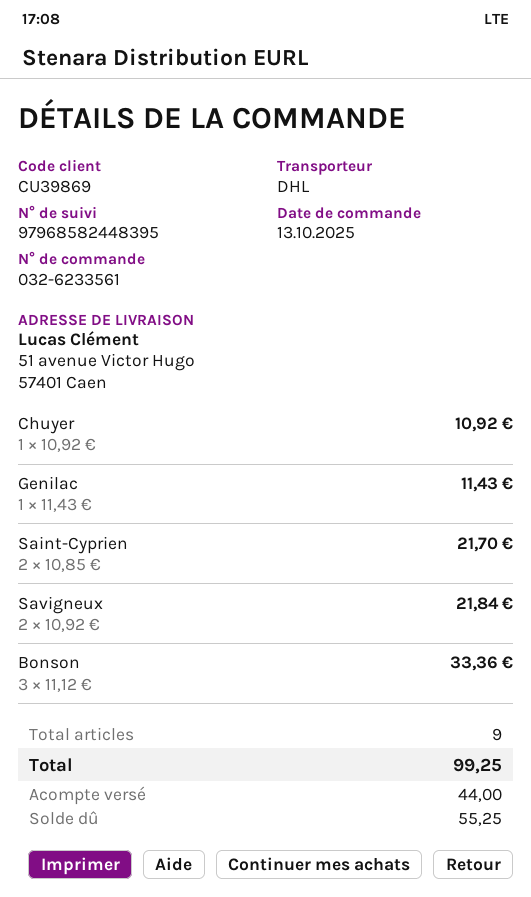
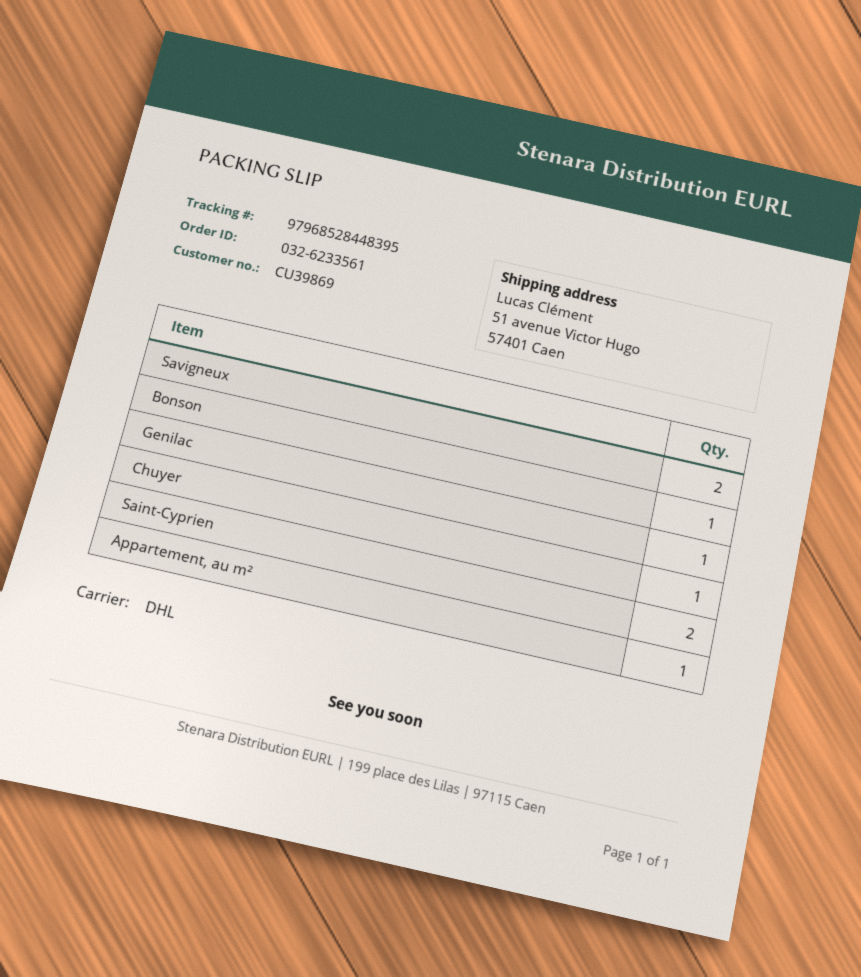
tracking number: 97968582448395 -> 97968528448395
Bonson: 3 -> 1
Appartement, au m²: none -> 1

